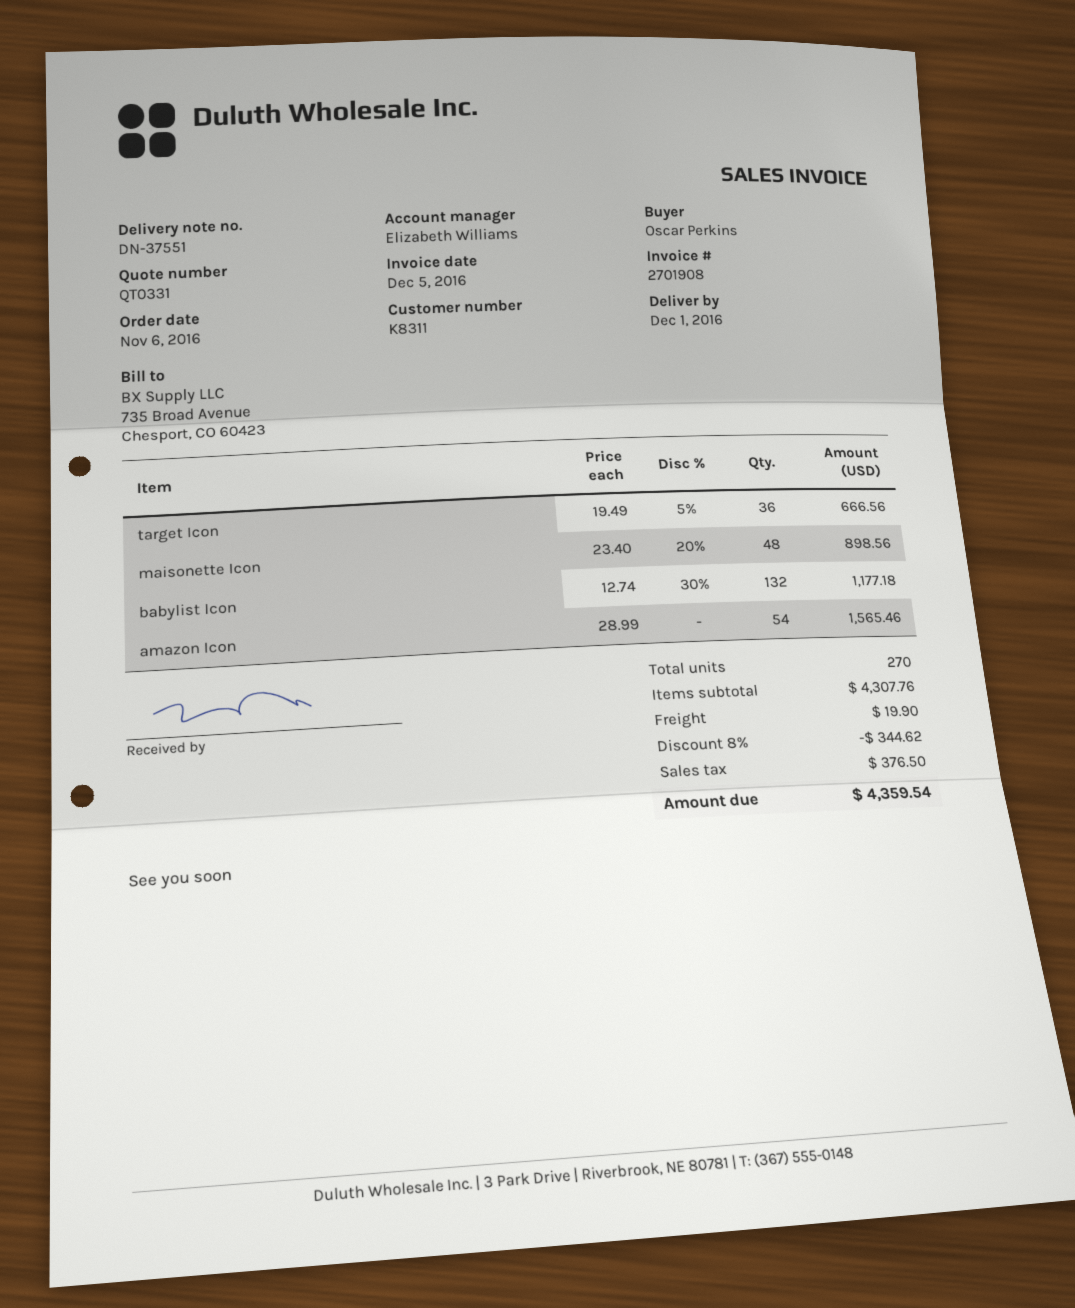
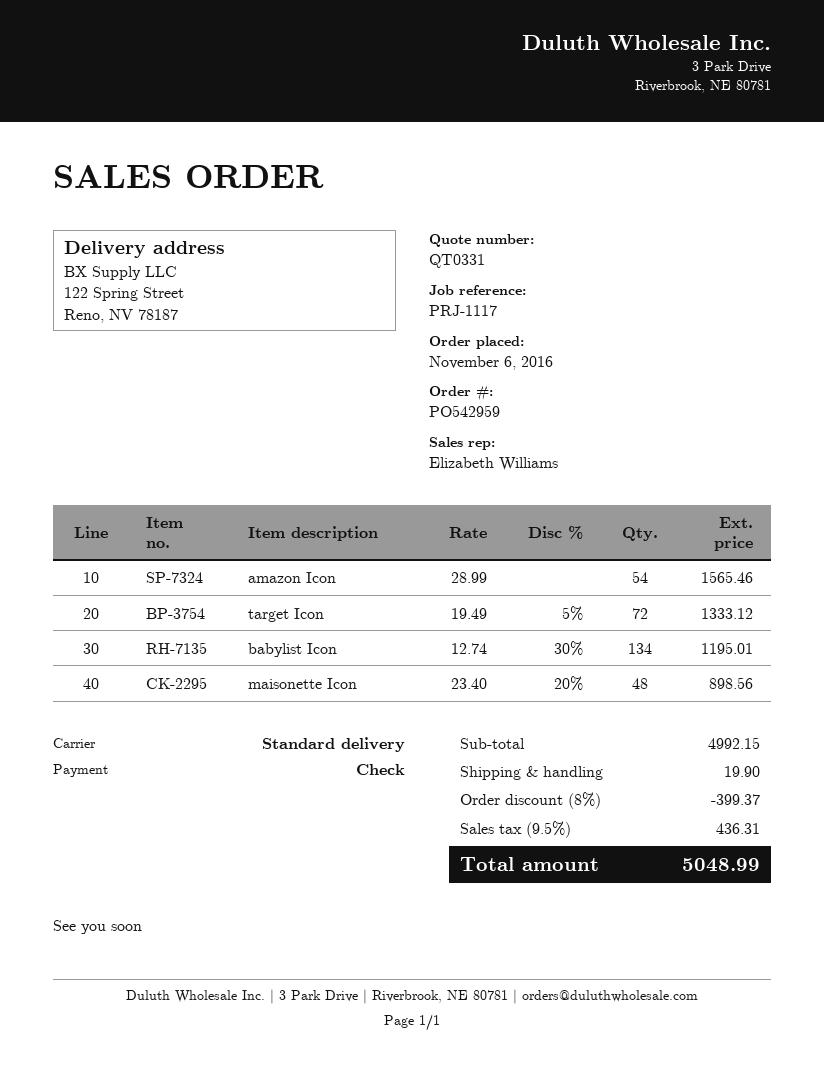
target Icon: 36 x 19.49 - 5% = 666.56 -> 72 x 19.49 - 5% = 1333.12
babylist Icon: 132 x 12.74 - 30% = 1177.18 -> 134 x 12.74 - 30% = 1195.01
subtotal: 4307.76 -> 4992.15
discount: 8% = 344.62 -> 8% = 399.37
tax: 376.50 -> 436.31
total: 4359.54 -> 5048.99

